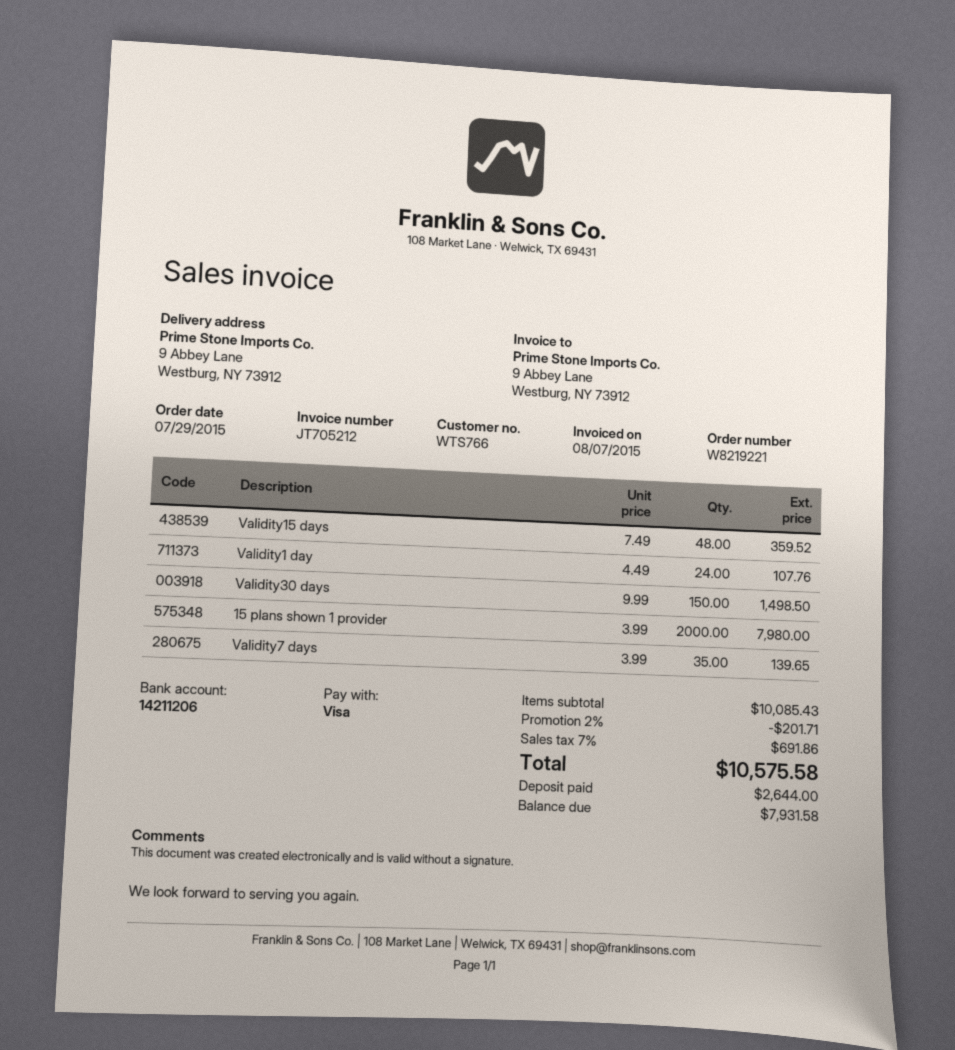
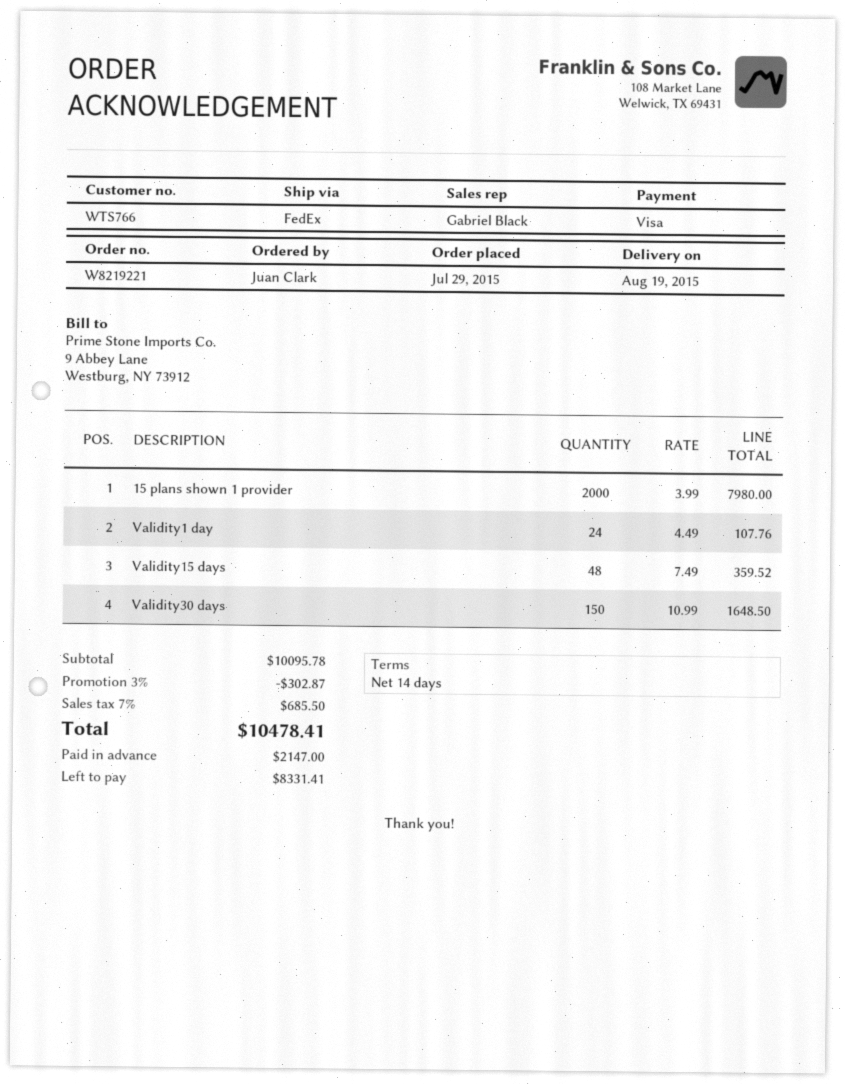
Validity30 days: 150 x 9.99 = 1498.50 -> 150 x 10.99 = 1648.50
Validity7 days: 35 x 3.99 = 139.65 -> none
subtotal: 10085.43 -> 10095.78
discount: 2% = 201.71 -> 3% = 302.87
tax: 7% = 691.86 -> 7% = 685.50
total: 10575.58 -> 10478.41
deposit: 2644.00 -> 2147.00
balance: 7931.58 -> 8331.41

